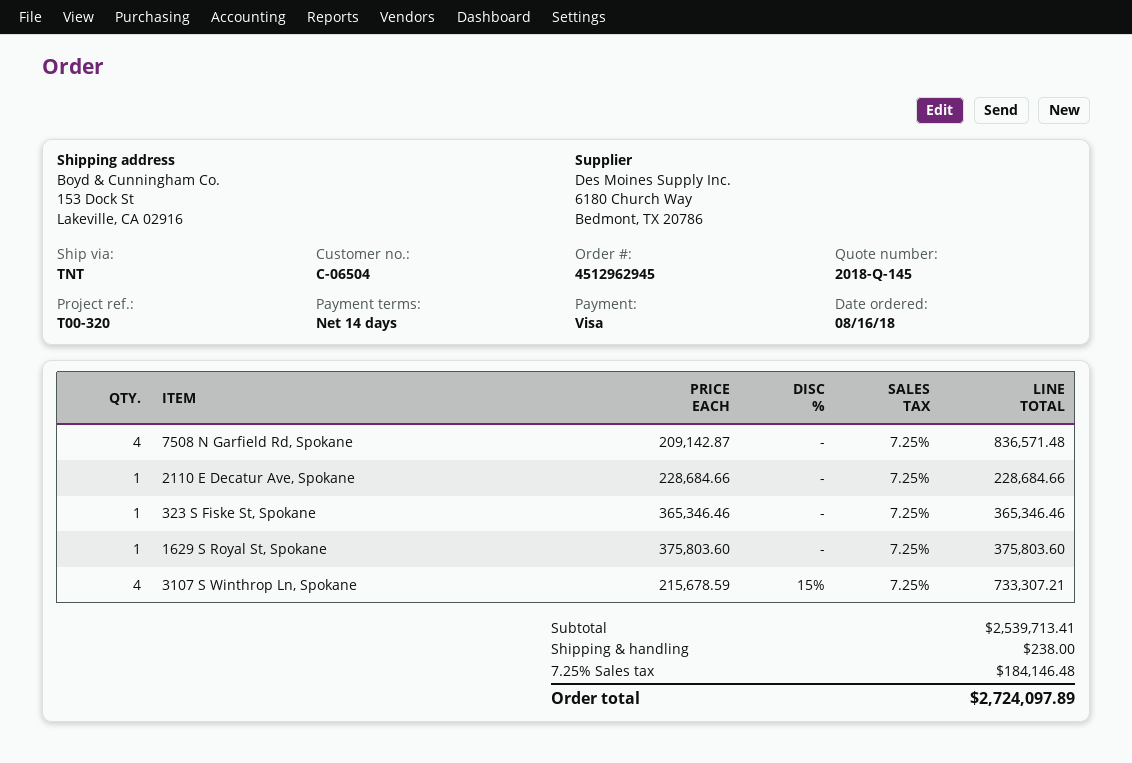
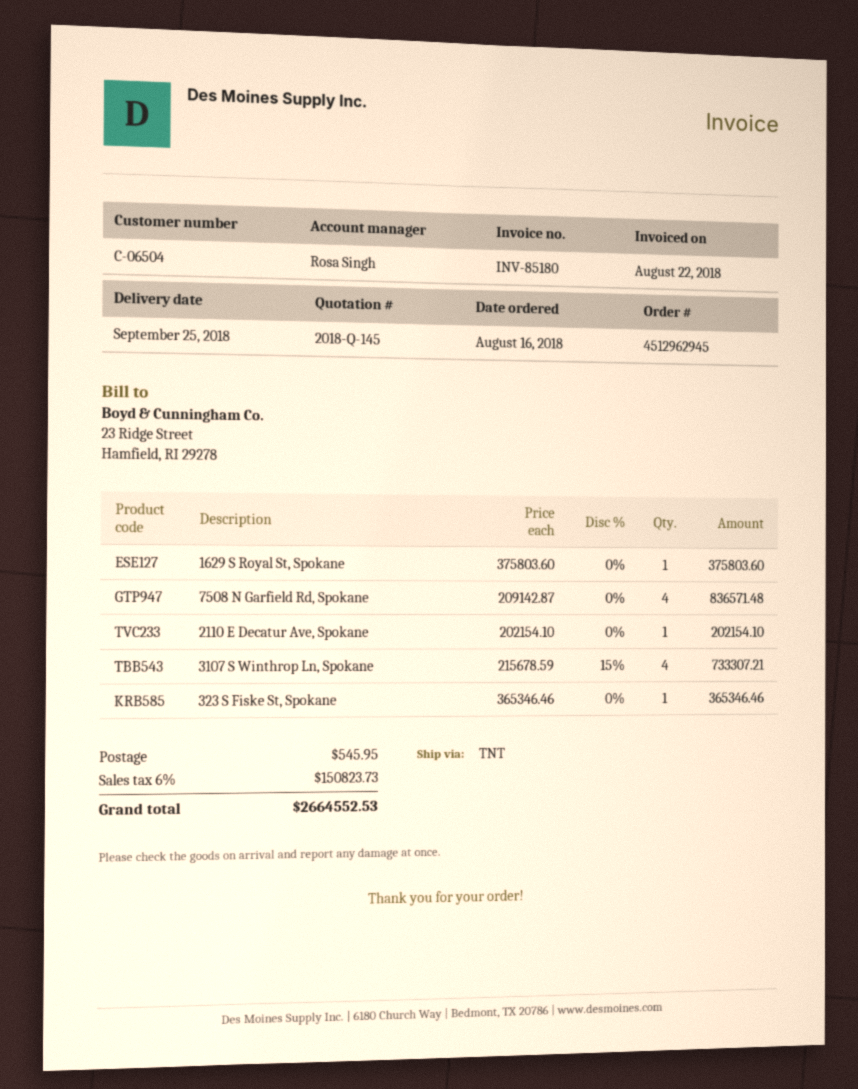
2110 E Decatur Ave, Spokane: 1 x 228684.66 = 228684.66 -> 1 x 202154.10 = 202154.10
shipping: 238.00 -> 545.95
tax: 7.25% = 184146.48 -> 6% = 150823.73
total: 2724097.89 -> 2664552.53

